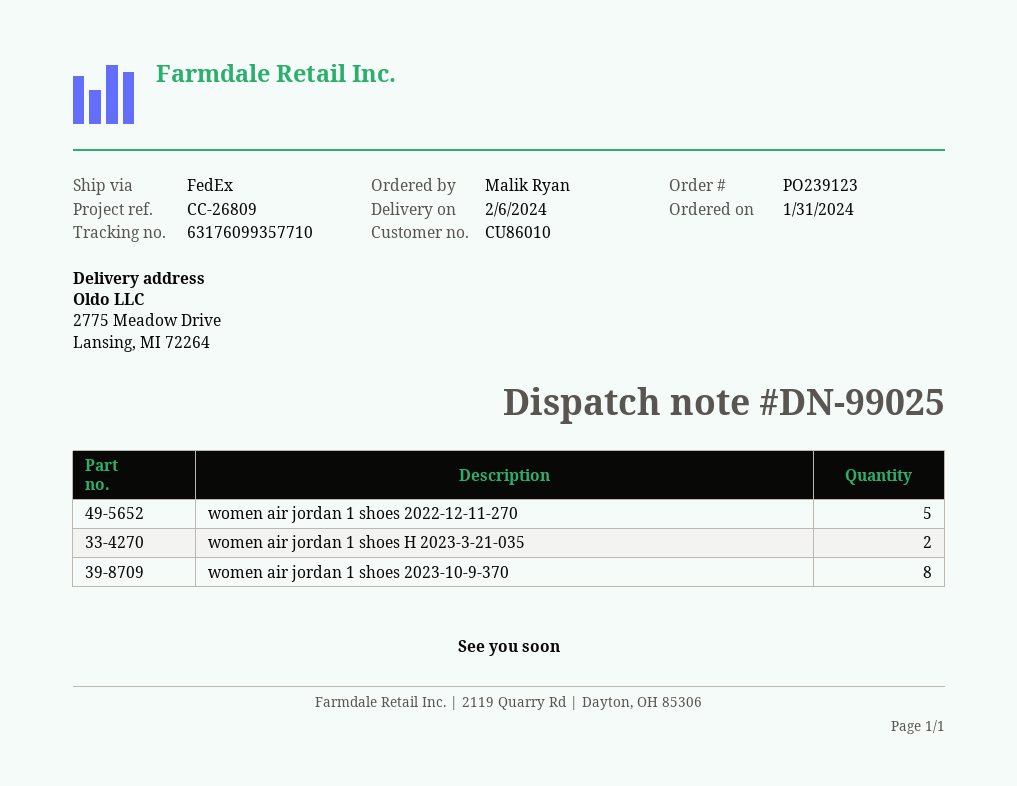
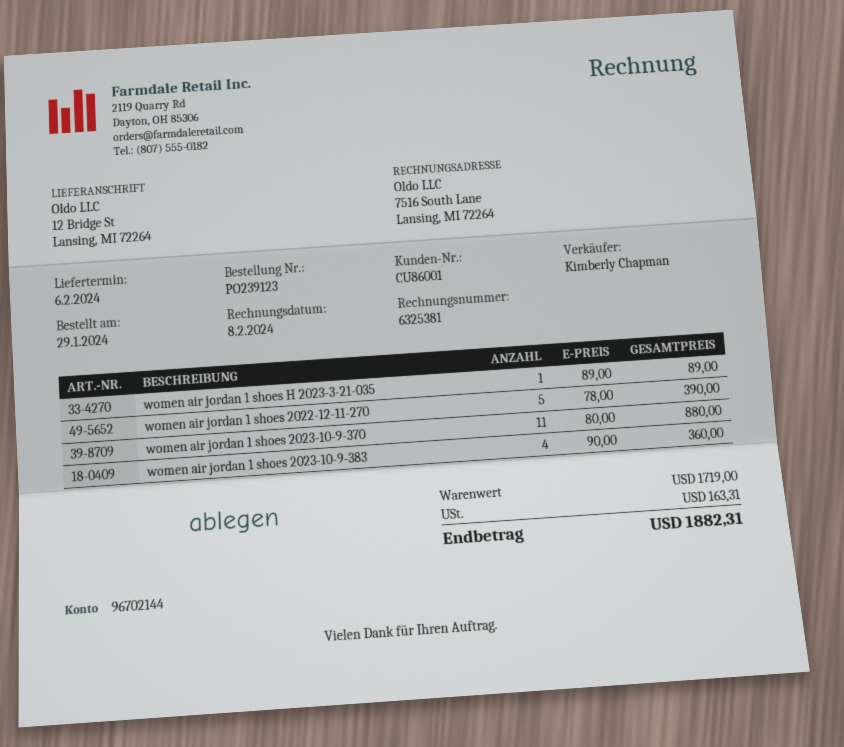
order date: 2024-01-31 -> 2024-01-29
customer number: CU86010 -> CU86001
ship to: 2775 Meadow Drive, Lansing, MI 72264 -> 12 Bridge St, Lansing, MI 72264
women air jordan 1 shoes H 2023-3-21-035: 2 -> 1
women air jordan 1 shoes 2023-10-9-370: 8 -> 11
women air jordan 1 shoes 2023-10-9-383: none -> 4

